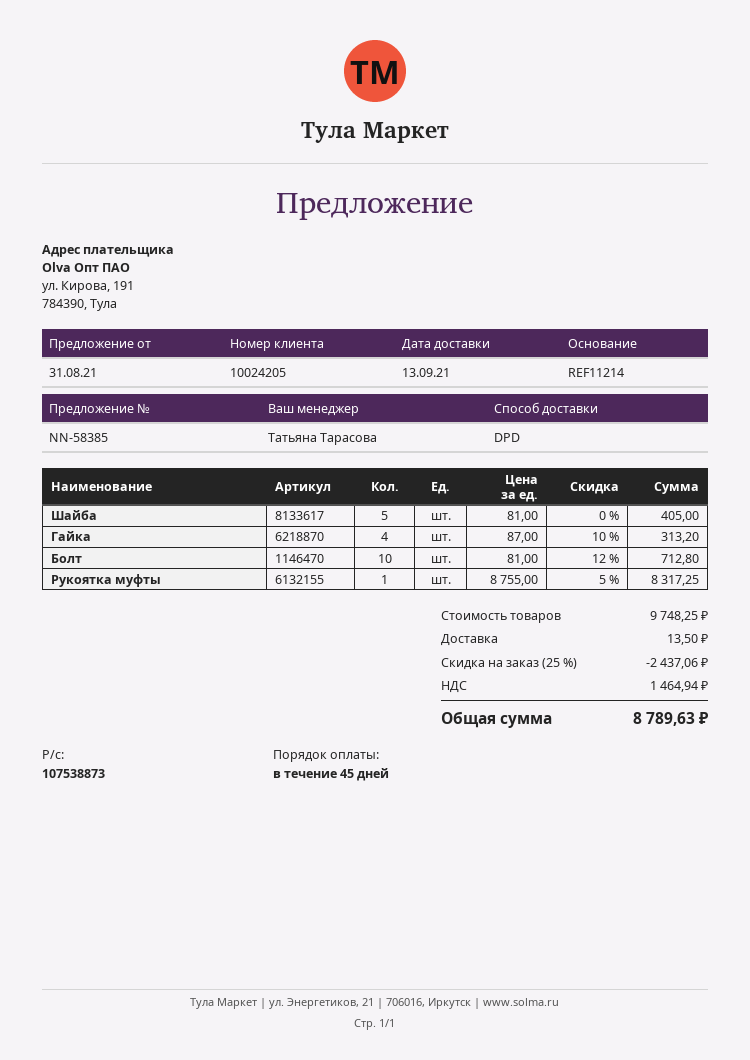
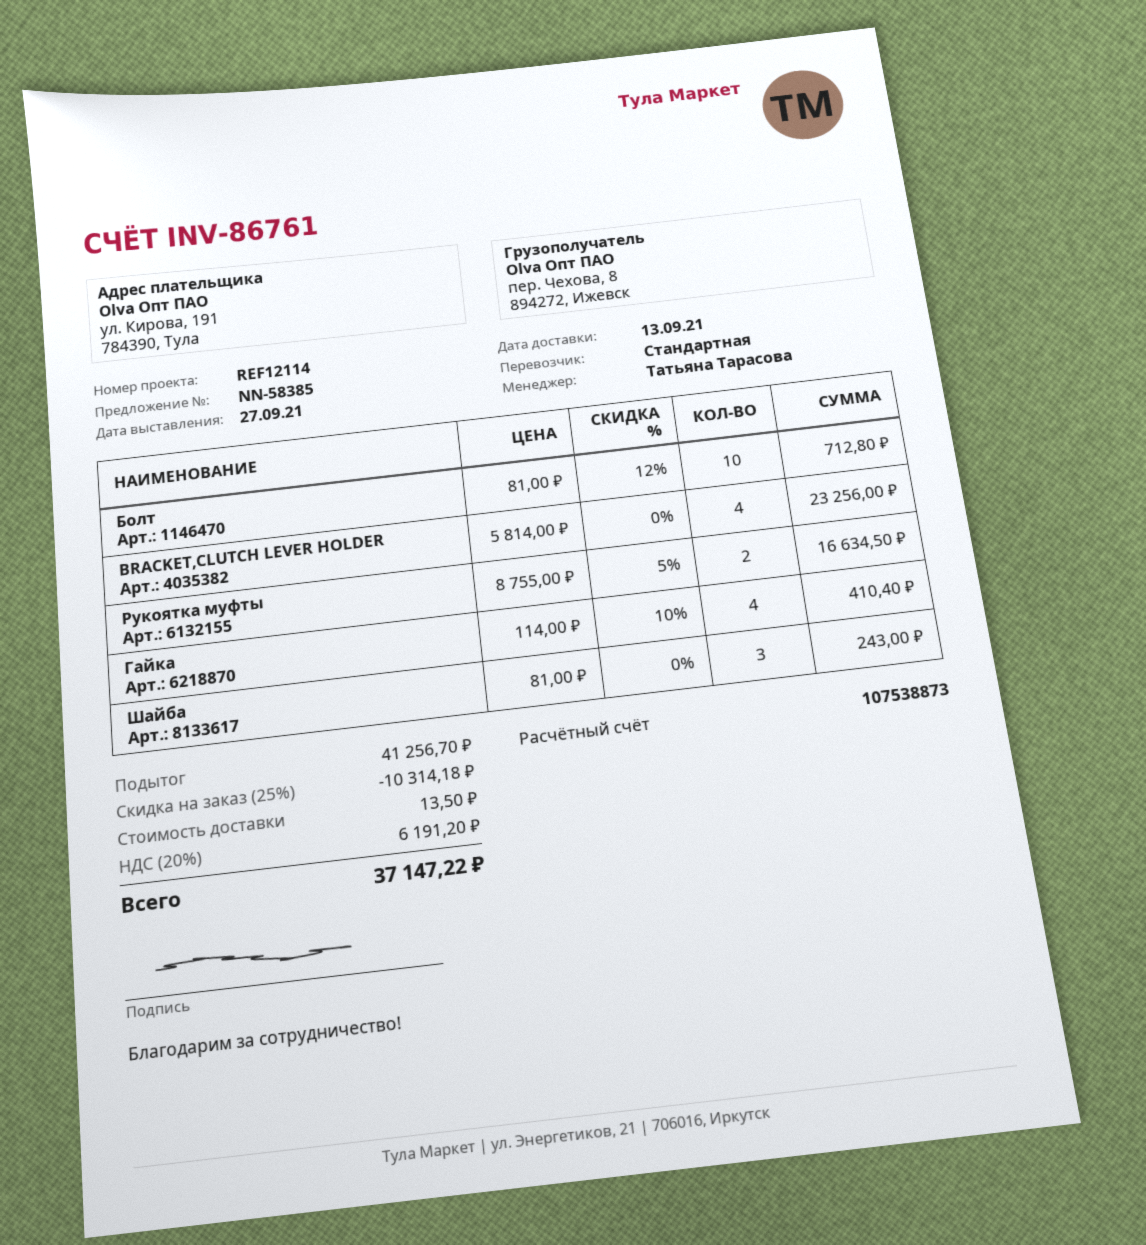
reference: REF11214 -> REF12114
shipping method: DPD -> standard
Шайба: 5 x 81.00 = 405.00 -> 3 x 81.00 = 243.00
Гайка: 4 x 87.00 - 10% = 313.20 -> 4 x 114.00 - 10% = 410.40
Рукоятка муфты: 1 x 8755.00 - 5% = 8317.25 -> 2 x 8755.00 - 5% = 16634.50
BRACKET,CLUTCH LEVER HOLDER: none -> 4 x 5814.00 = 23256.00
subtotal: 9748.25 -> 41256.70
discount: 25% = 2437.06 -> 25% = 10314.18
tax: 1464.94 -> 6191.20
total: 8789.63 -> 37147.22

